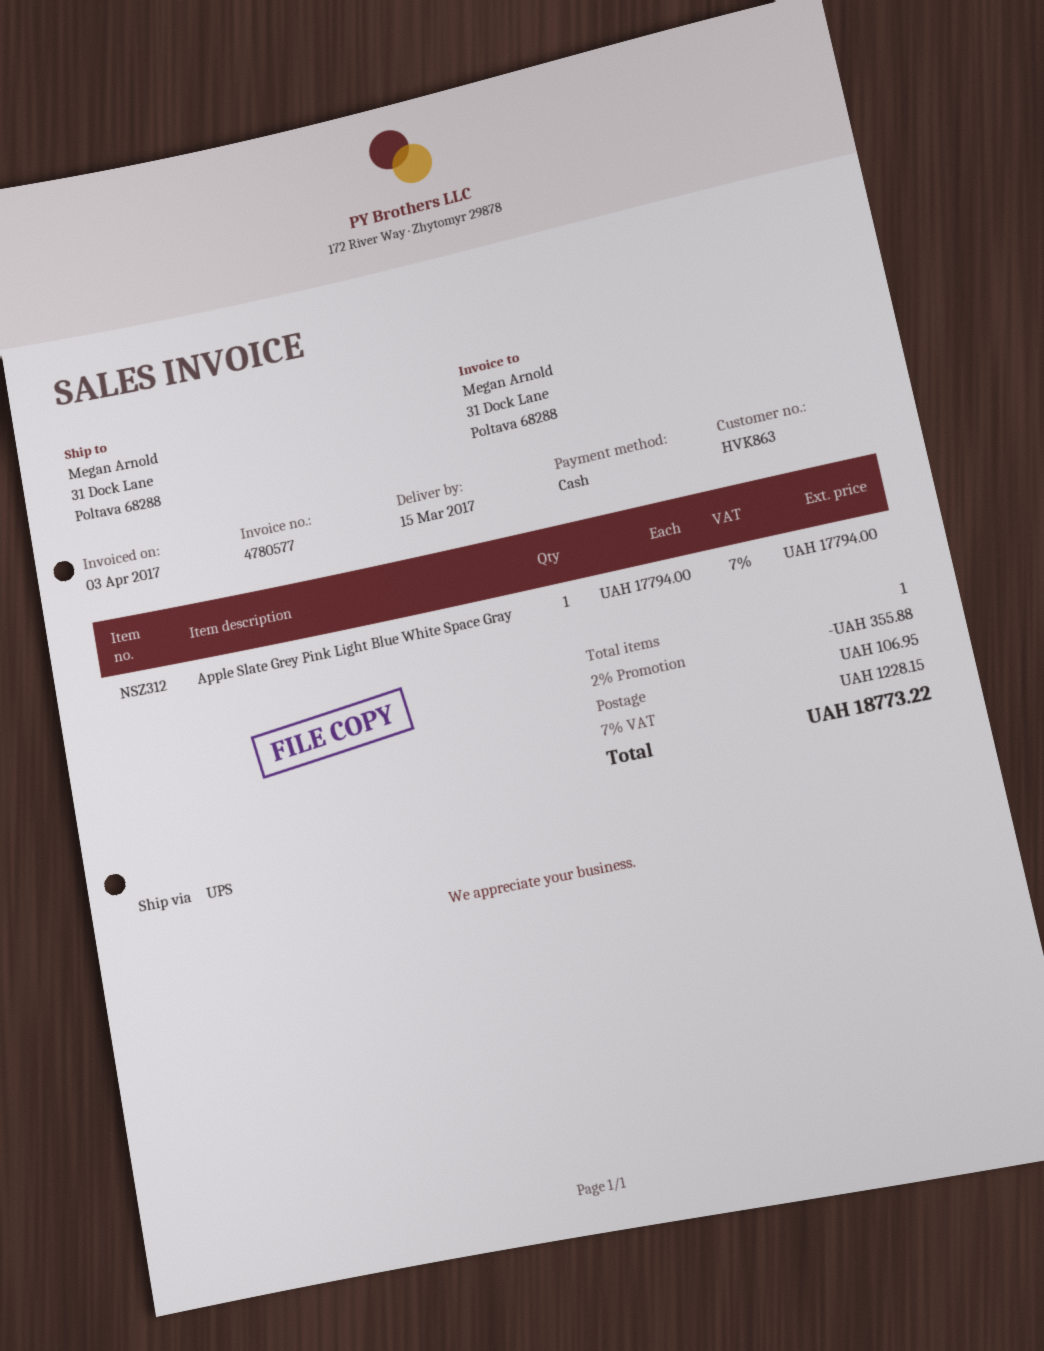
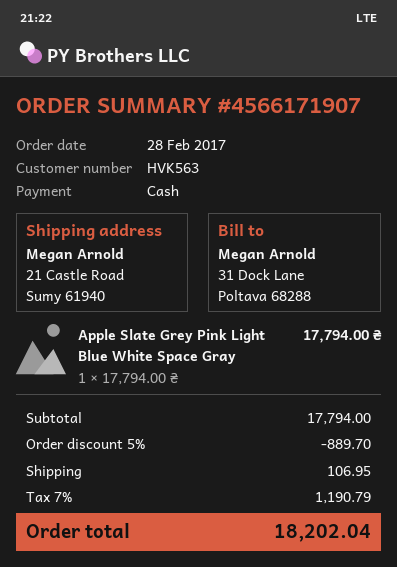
customer number: HVK863 -> HVK563
ship to: 31 Dock Lane, Poltava 68288 -> 21 Castle Road, Sumy 61940
discount: 2% = 355.88 -> 5% = 889.70
tax: 7% = 1228.15 -> 7% = 1190.79
total: 18773.22 -> 18202.04

